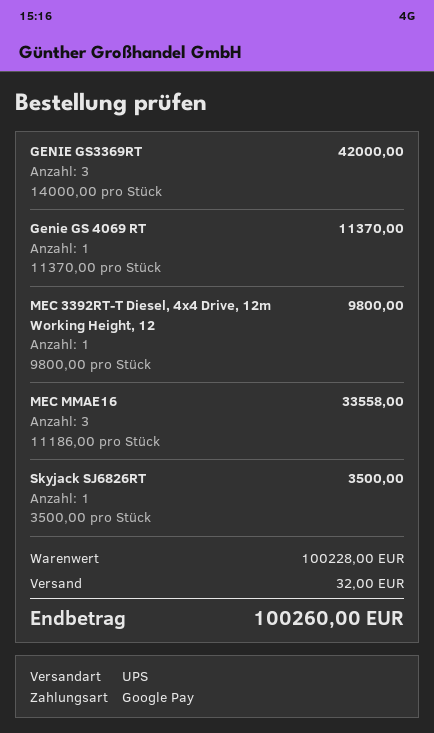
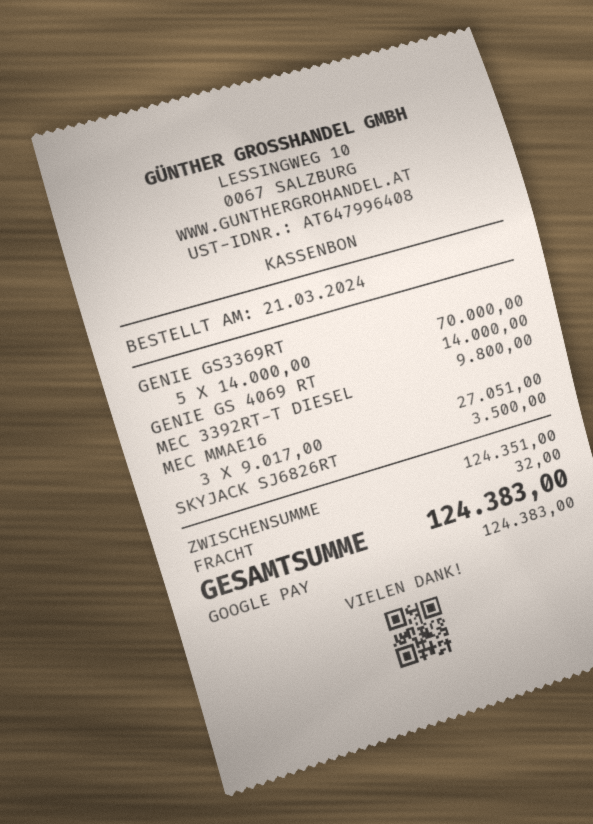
GENIE GS3369RT: 3 x 14000.00 = 42000.00 -> 5 x 14000.00 = 70000.00
Genie GS 4069 RT: 1 x 11370.00 = 11370.00 -> 1 x 14000.00 = 14000.00
MEC MMAE16: 3 x 11186.00 = 33558.00 -> 3 x 9017.00 = 27051.00
subtotal: 100228.00 -> 124351.00
total: 100260.00 -> 124383.00

